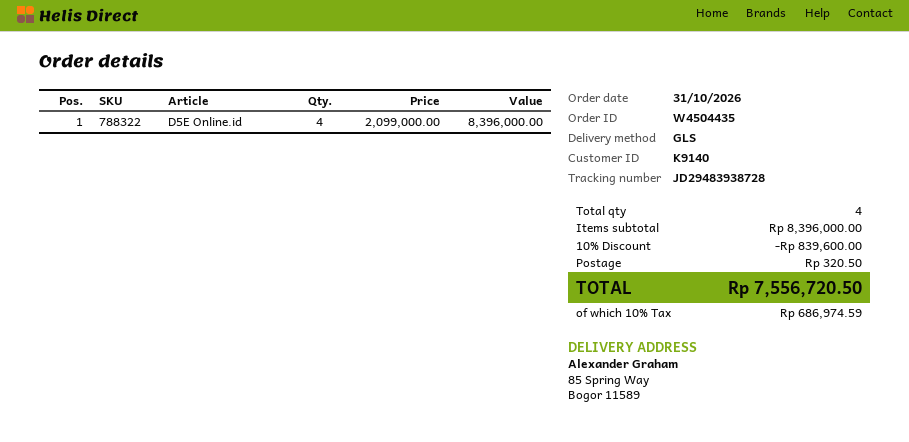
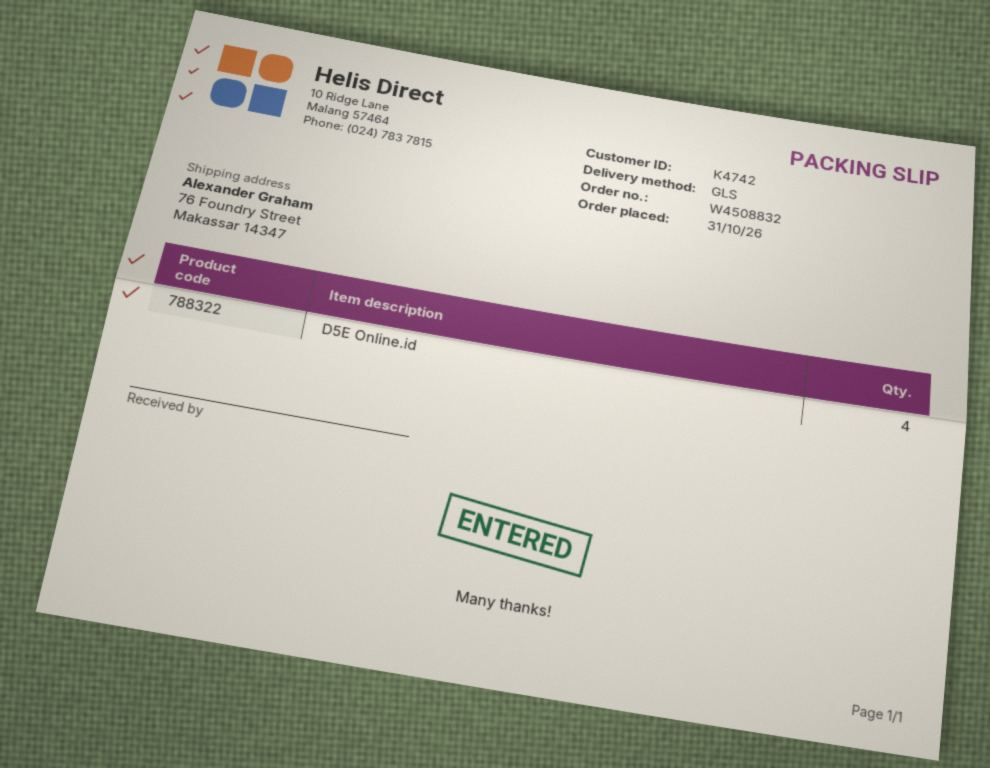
order number: W4504435 -> W4508832
customer number: K9140 -> K4742
ship to: 85 Spring Way, Bogor 11589 -> 76 Foundry Street, Makassar 14347

